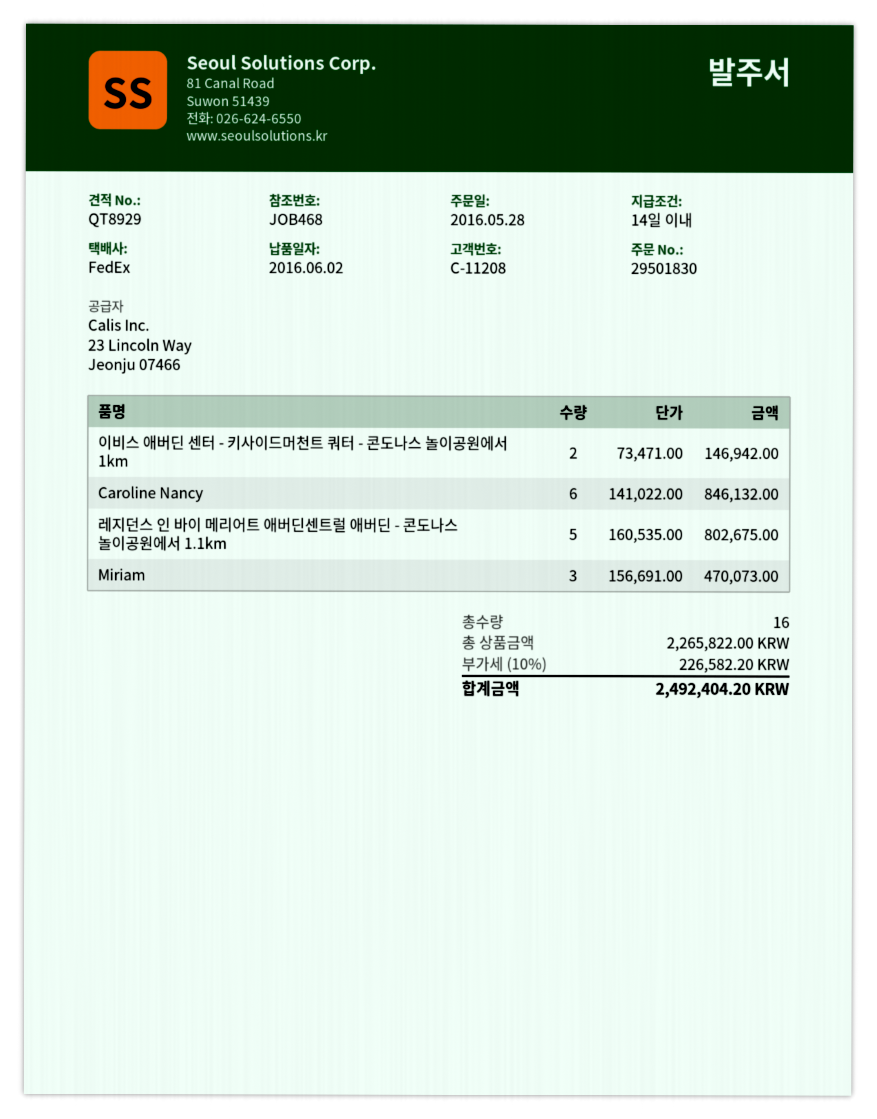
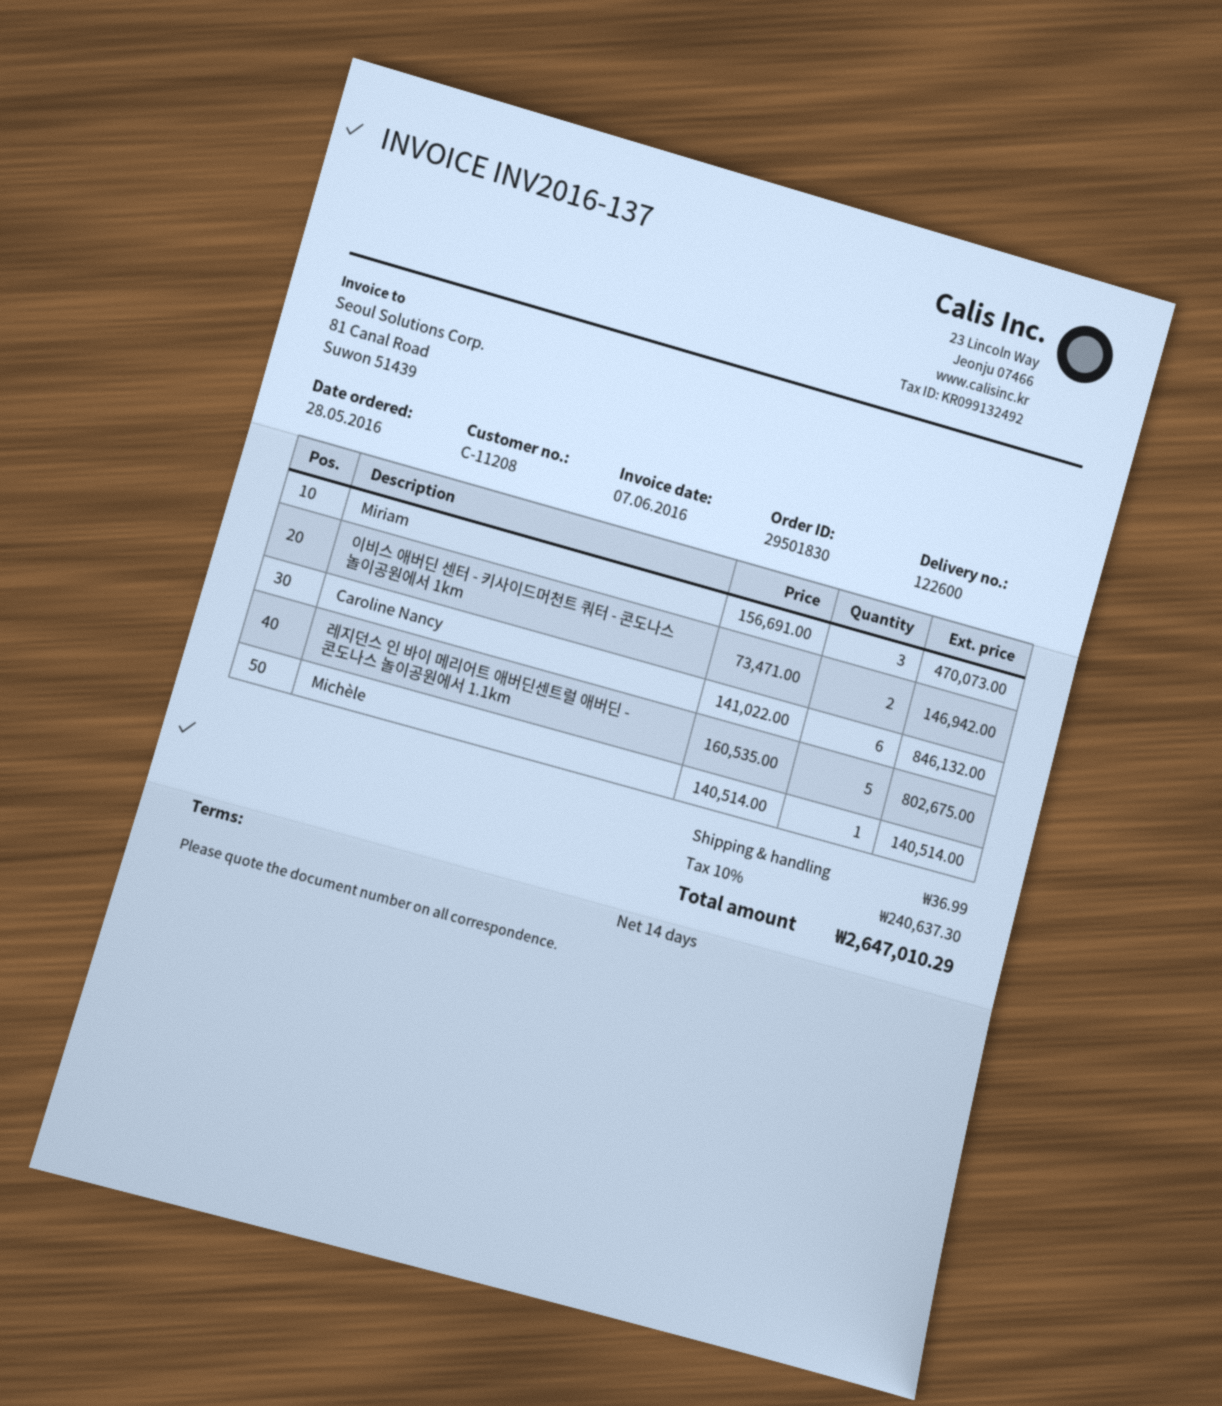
Michèle: none -> 1 x 140514.00 = 140514.00
shipping: none -> 36.99
tax: 10% = 226582.20 -> 10% = 240637.30
total: 2492404.20 -> 2647010.29

